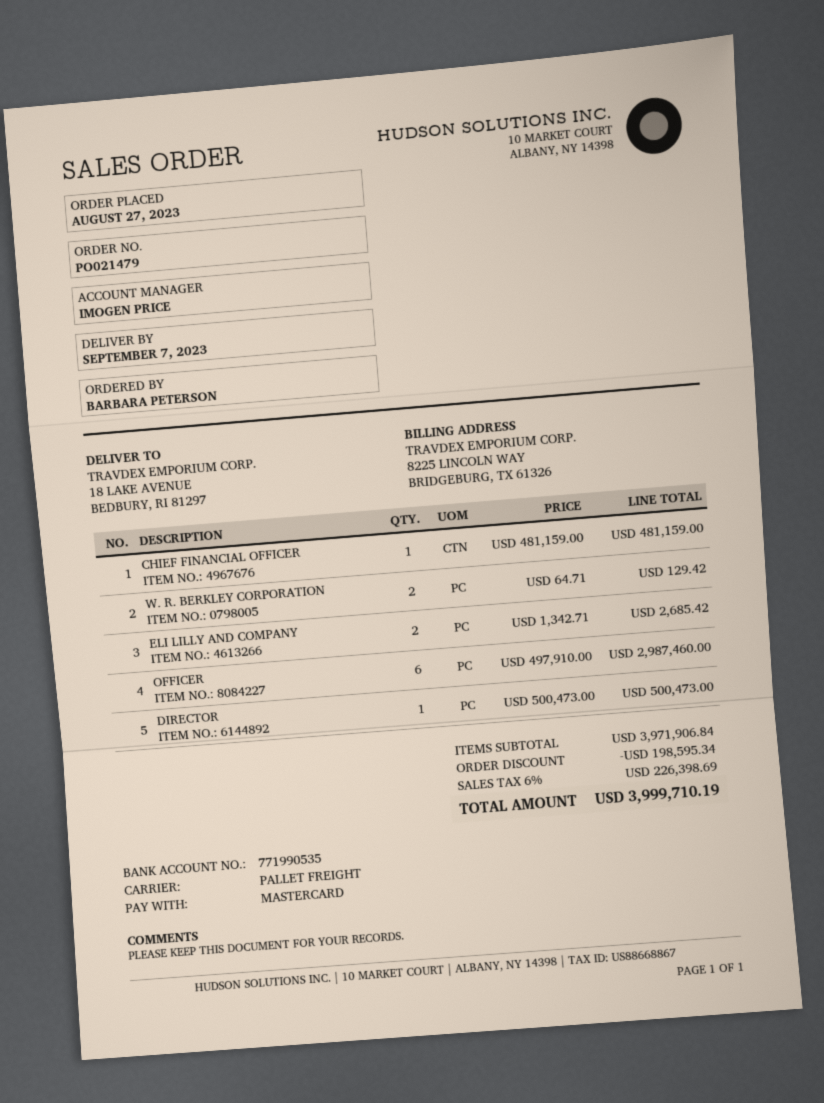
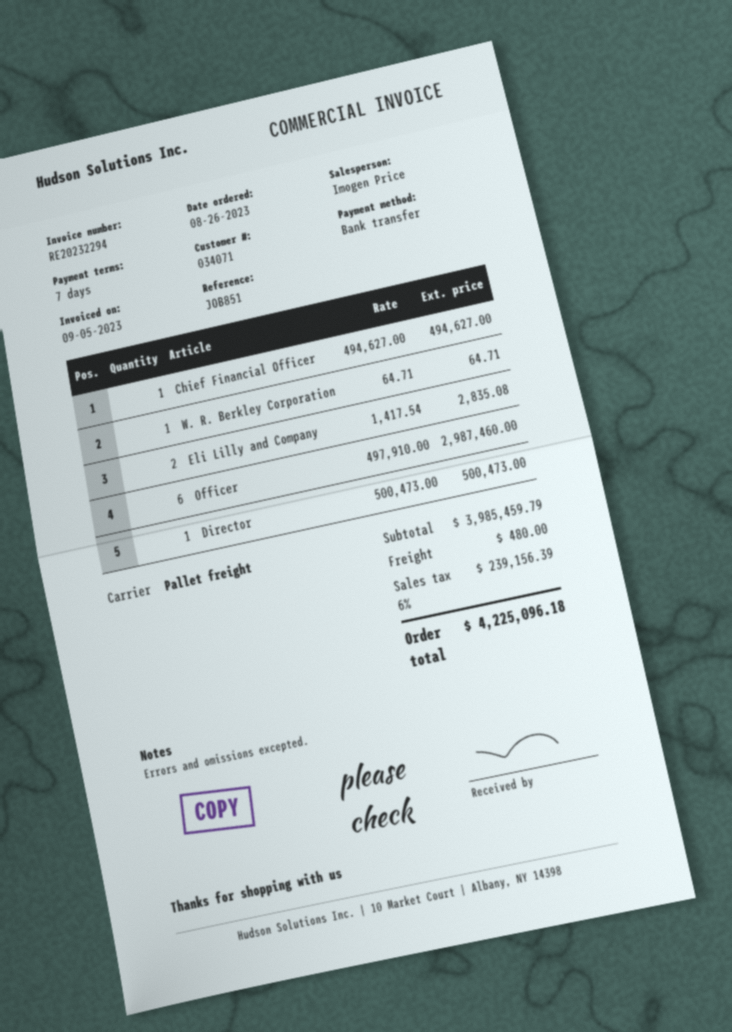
order date: 2023-08-27 -> 2023-08-26
payment method: Mastercard -> bank transfer
CHIEF FINANCIAL OFFICER: 1 x 481159.00 = 481159.00 -> 1 x 494627.00 = 494627.00
W. R. BERKLEY CORPORATION: 2 x 64.71 = 129.42 -> 1 x 64.71 = 64.71
ELI LILLY AND COMPANY: 2 x 1342.71 = 2685.42 -> 2 x 1417.54 = 2835.08
subtotal: 3971906.84 -> 3985459.79
discount: 198595.34 -> none
shipping: none -> 480.00
tax: 6% = 226398.69 -> 6% = 239156.39
total: 3999710.19 -> 4225096.18

